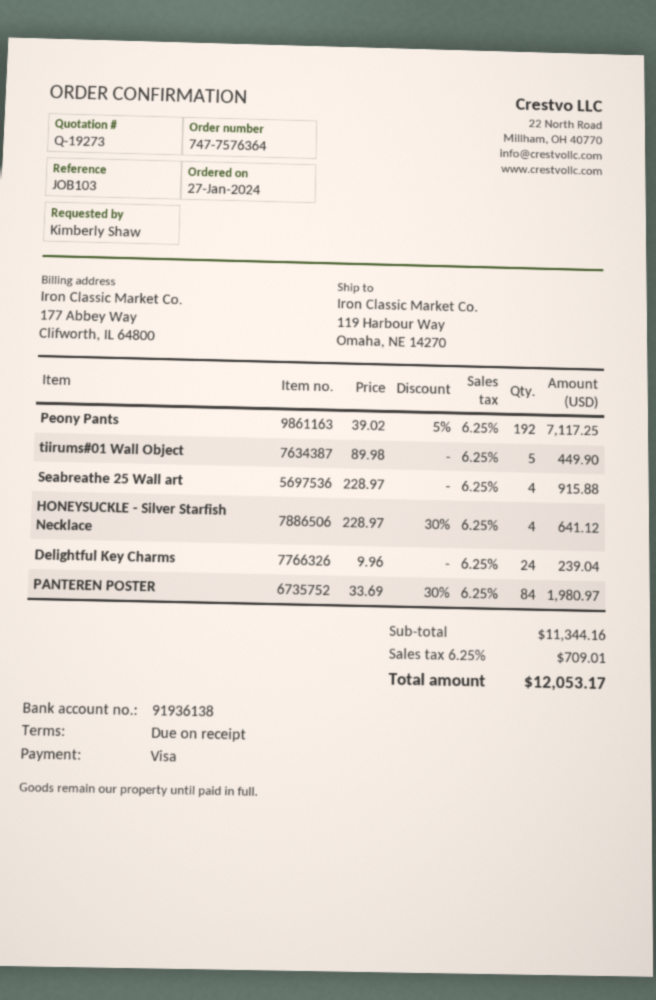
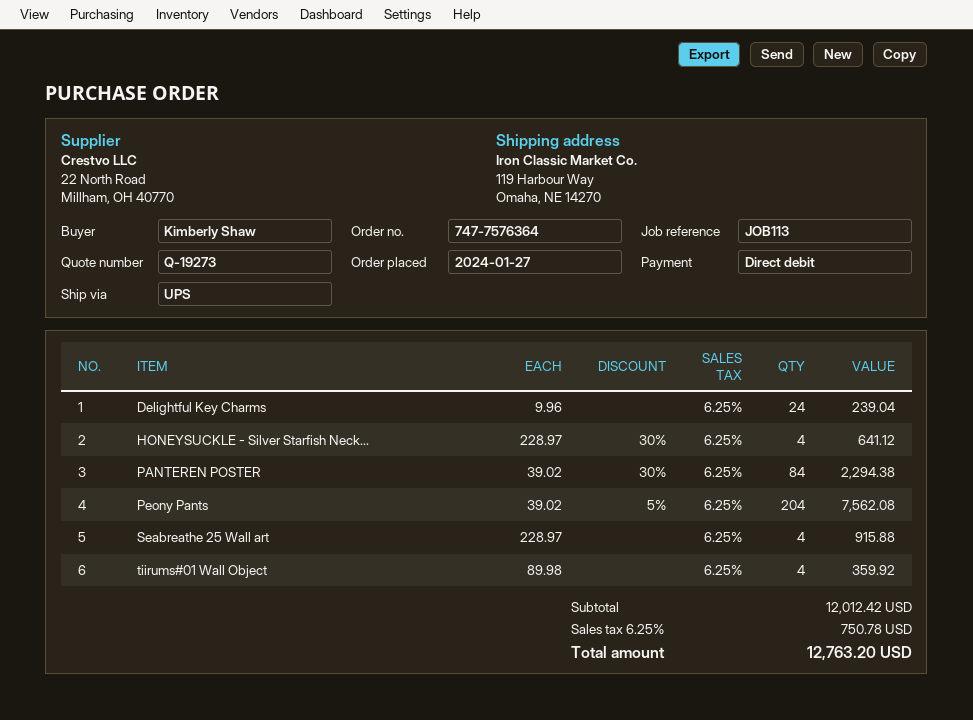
reference: JOB103 -> JOB113
payment method: Visa -> direct debit
Peony Pants: 192 x 39.02 - 5% = 7117.25 -> 204 x 39.02 - 5% = 7562.08
tiirums#01 Wall Object: 5 x 89.98 = 449.90 -> 4 x 89.98 = 359.92
PANTEREN POSTER: 84 x 33.69 - 30% = 1980.97 -> 84 x 39.02 - 30% = 2294.38
subtotal: 11344.16 -> 12012.42
tax: 6.25% = 709.01 -> 6.25% = 750.78
total: 12053.17 -> 12763.20

